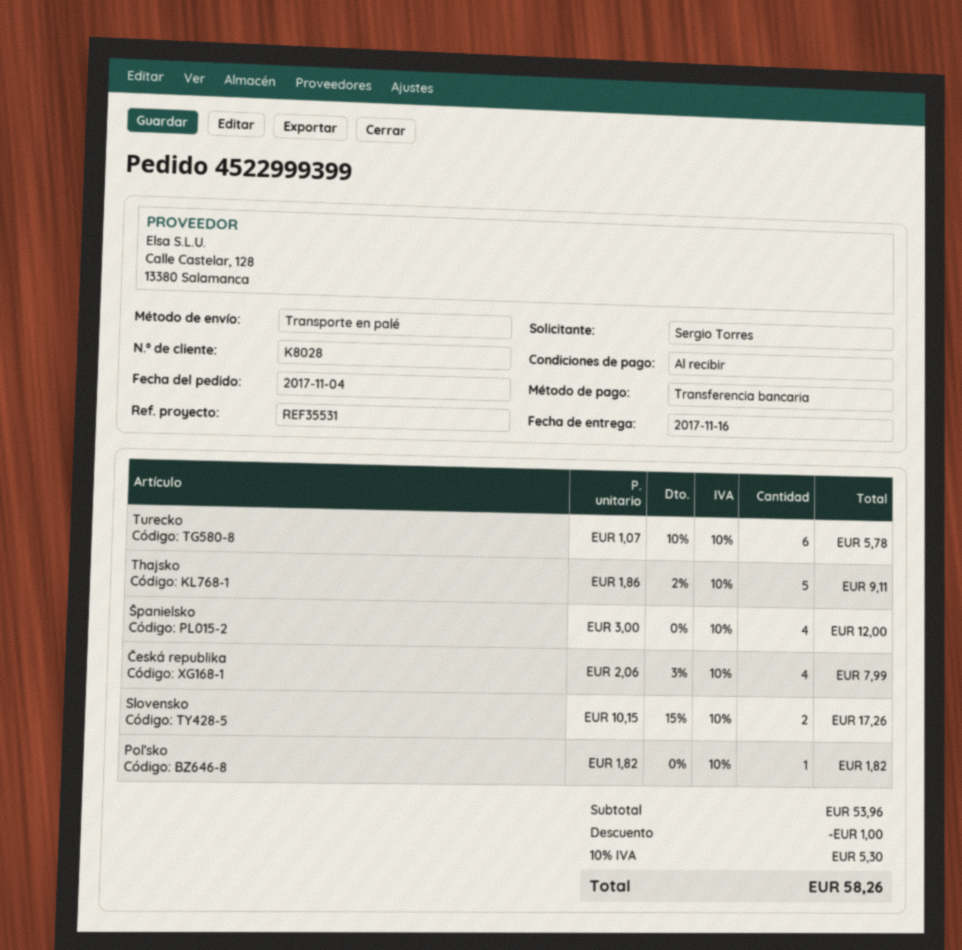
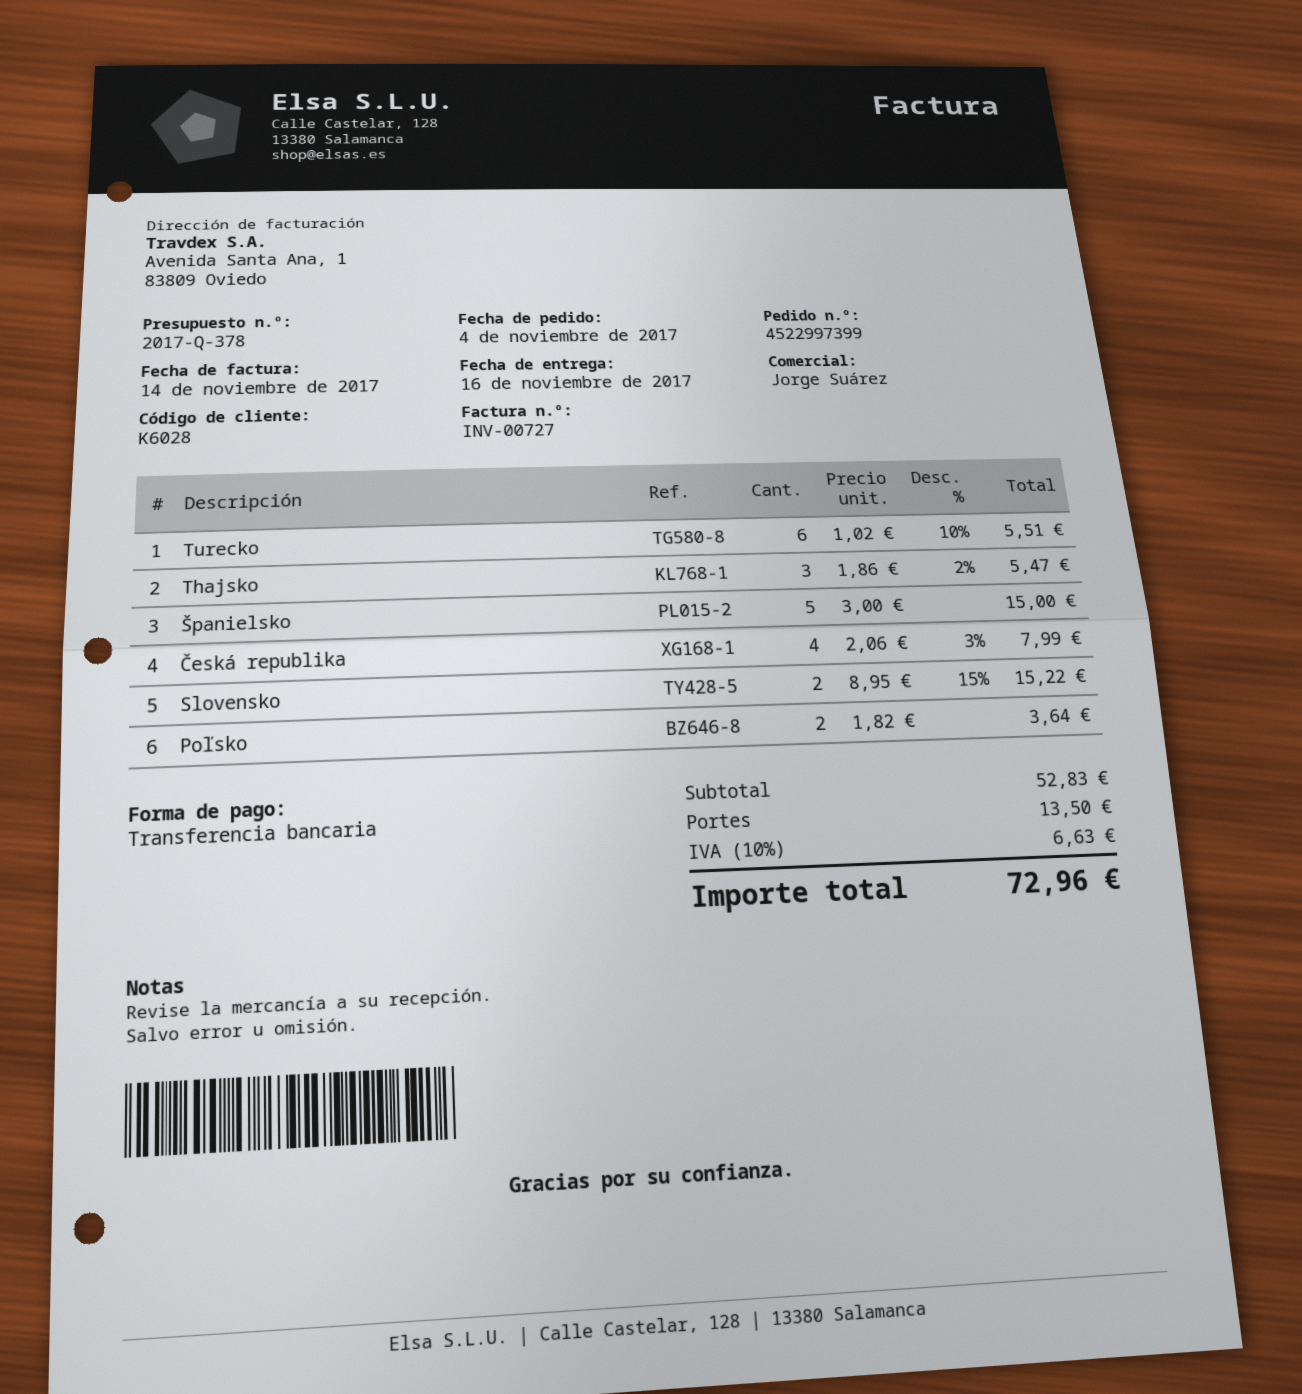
order number: 4522999399 -> 4522997399
customer number: K8028 -> K6028
Turecko: 6 x 1.07 - 10% = 5.78 -> 6 x 1.02 - 10% = 5.51
Thajsko: 5 x 1.86 - 2% = 9.11 -> 3 x 1.86 - 2% = 5.47
Španielsko: 4 x 3.00 = 12.00 -> 5 x 3.00 = 15.00
Slovensko: 2 x 10.15 - 15% = 17.26 -> 2 x 8.95 - 15% = 15.22
Poľsko: 1 x 1.82 = 1.82 -> 2 x 1.82 = 3.64
subtotal: 53.96 -> 52.83
discount: 1.00 -> none
shipping: none -> 13.50
tax: 10% = 5.30 -> 10% = 6.63
total: 58.26 -> 72.96

